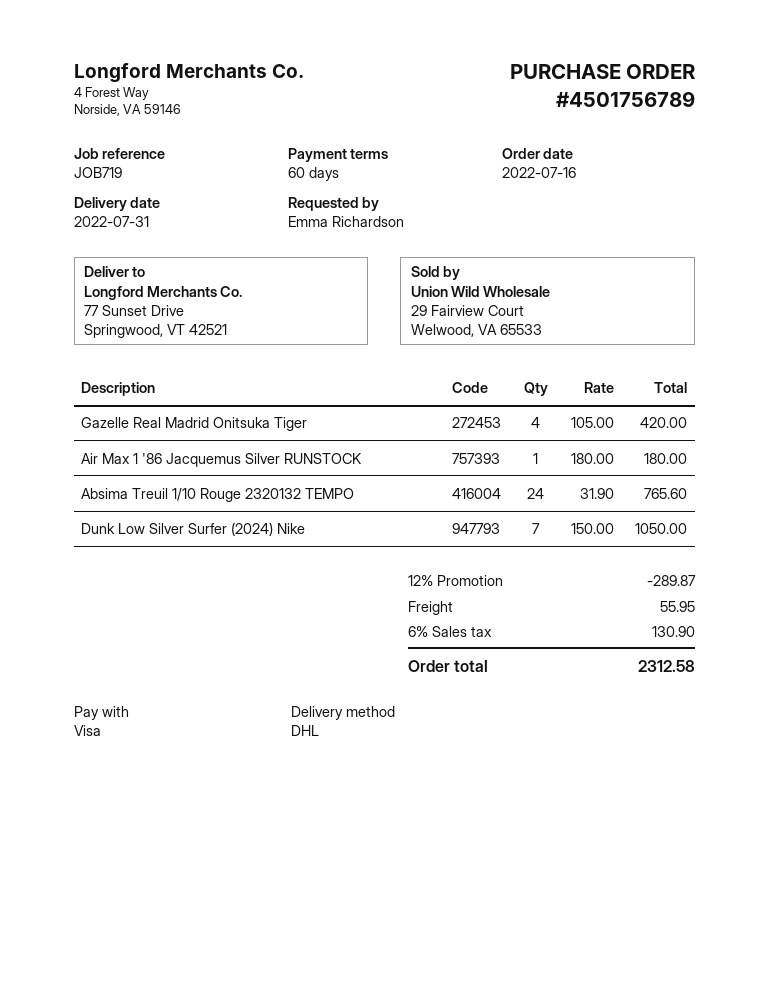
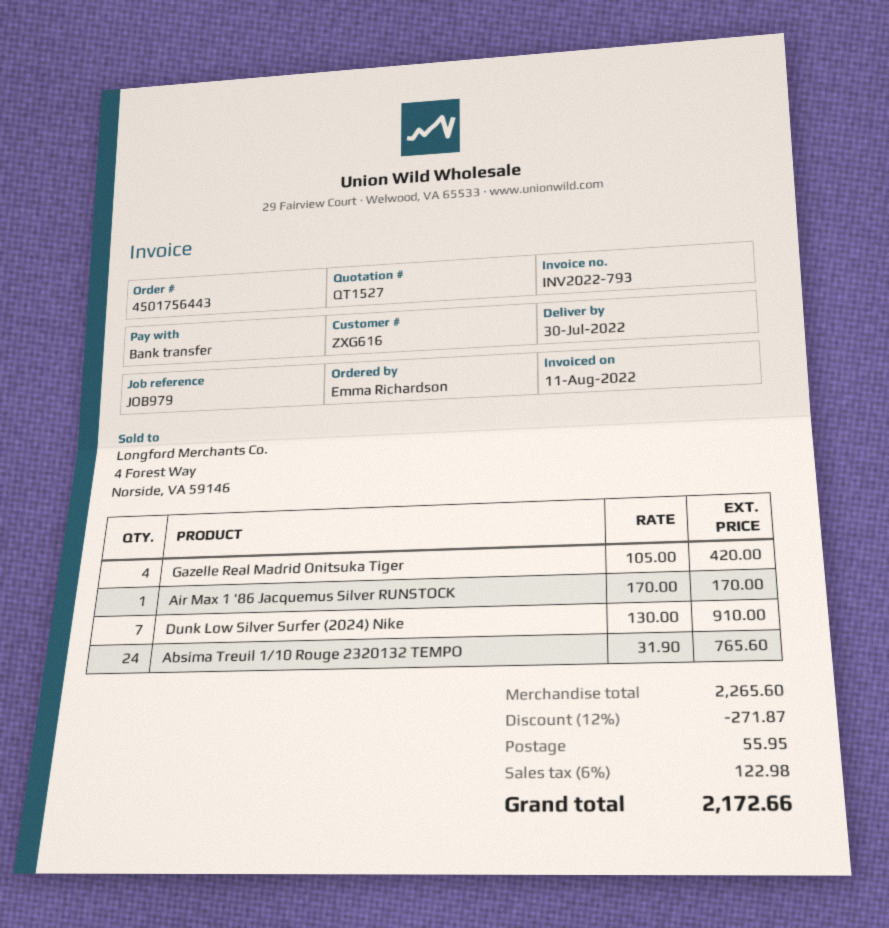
order number: 4501756789 -> 4501756443
delivery date: 2022-07-31 -> 2022-07-30
reference: JOB719 -> JOB979
payment method: Visa -> bank transfer
Air Max 1 '86 Jacquemus Silver RUNSTOCK: 1 x 180.00 = 180.00 -> 1 x 170.00 = 170.00
Dunk Low Silver Surfer (2024) Nike: 7 x 150.00 = 1050.00 -> 7 x 130.00 = 910.00
discount: 12% = 289.87 -> 12% = 271.87
tax: 6% = 130.90 -> 6% = 122.98
total: 2312.58 -> 2172.66

